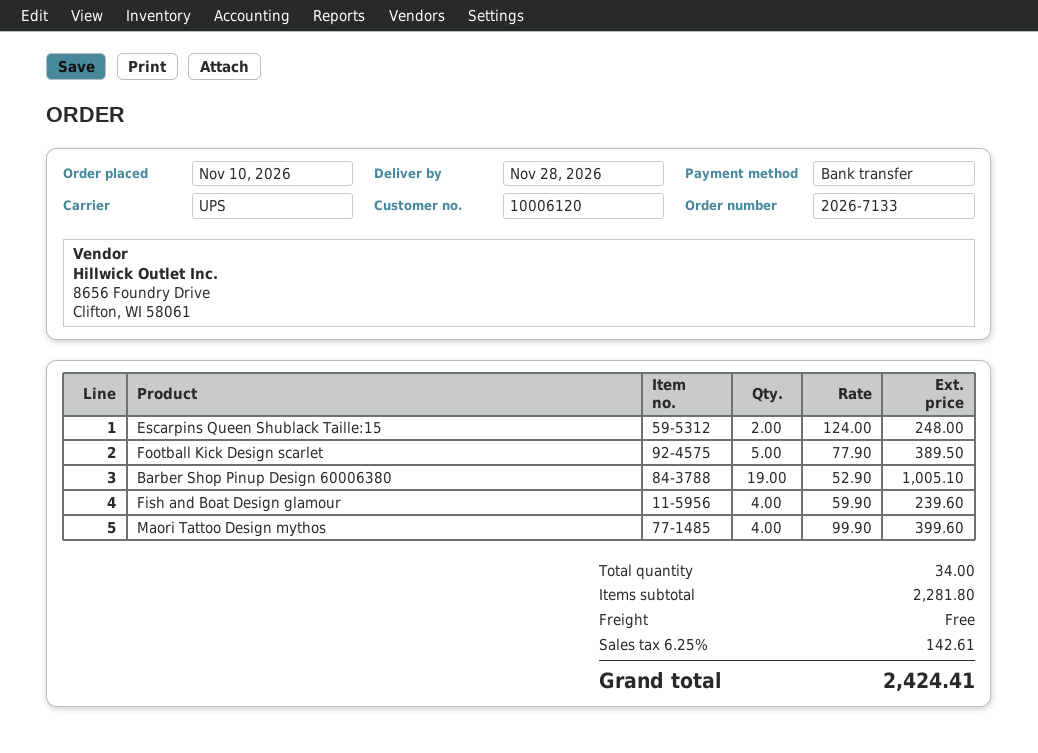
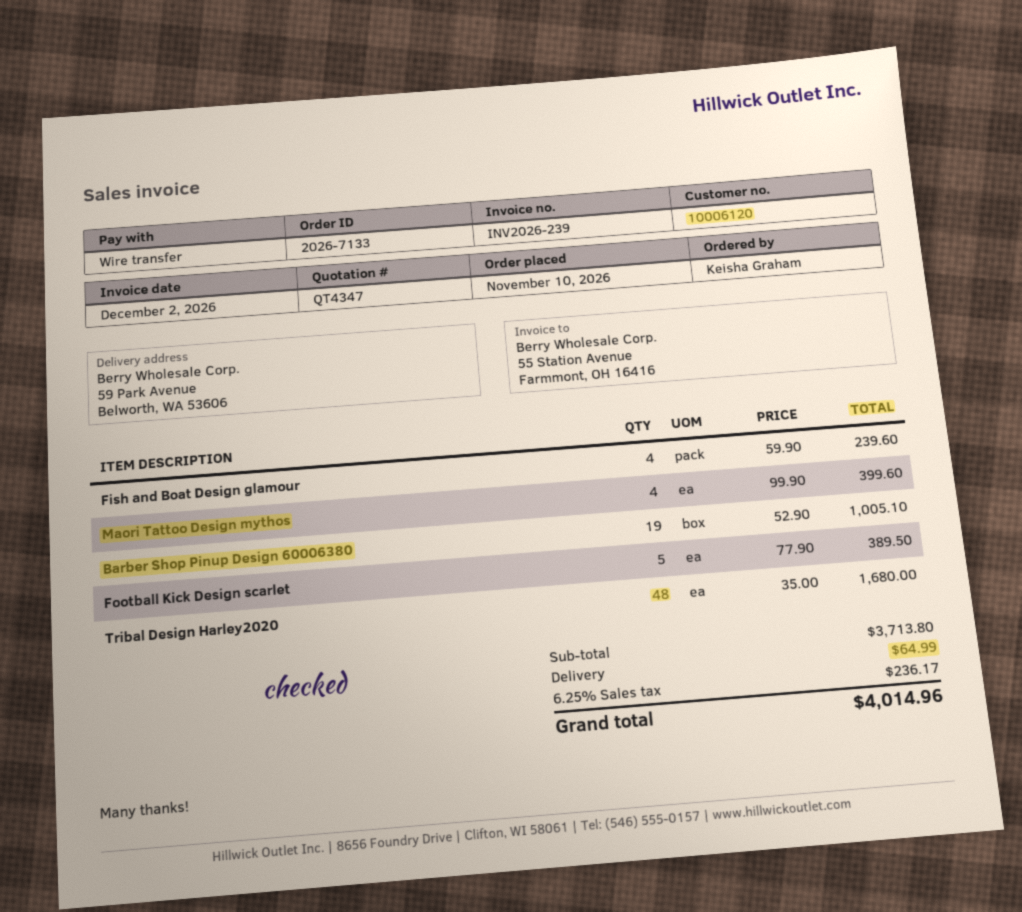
Escarpins Queen Shublack Taille:15: 2 x 124.00 = 248.00 -> none
Tribal Design Harley2020: none -> 48 x 35.00 = 1680.00
subtotal: 2281.80 -> 3713.80
shipping: 0.00 -> 64.99
tax: 6.25% = 142.61 -> 6.25% = 236.17
total: 2424.41 -> 4014.96

